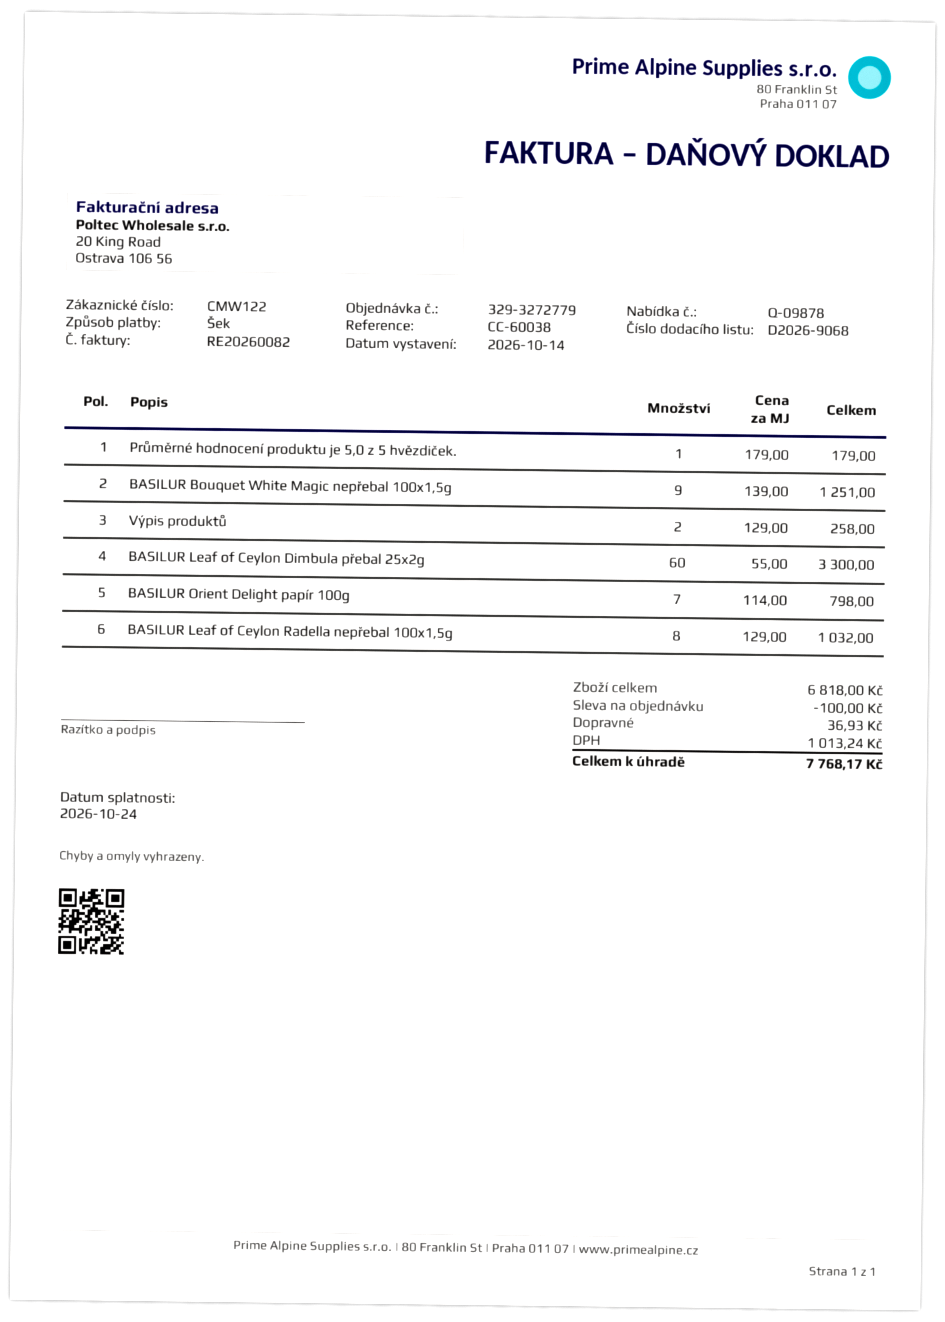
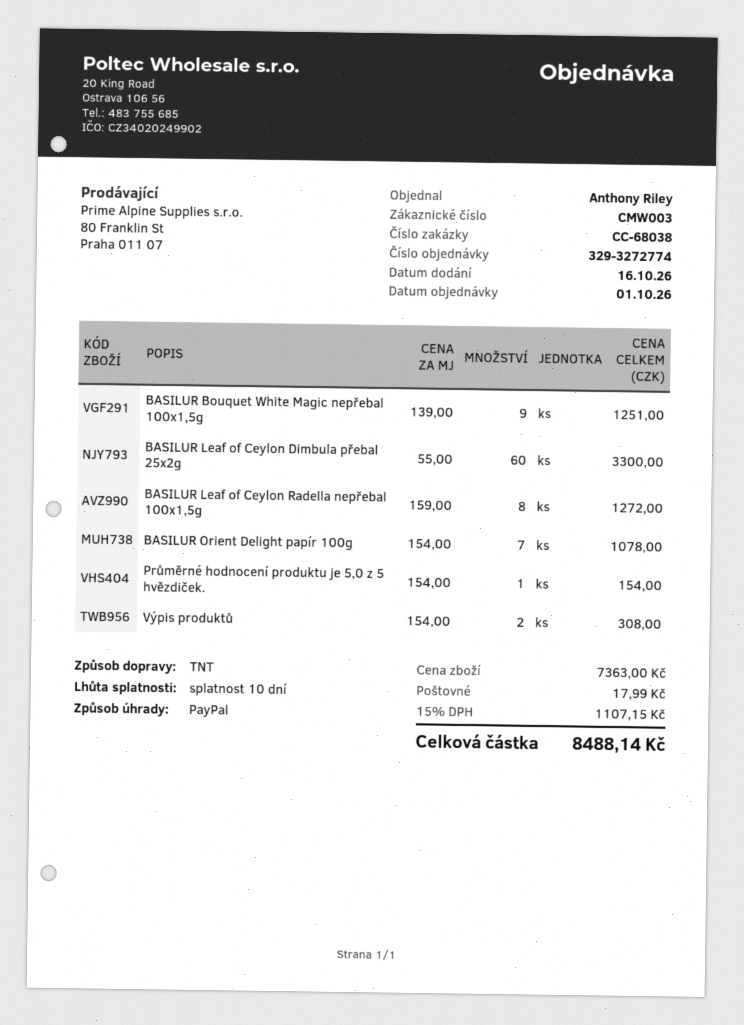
order number: 329-3272779 -> 329-3272774
customer number: CMW122 -> CMW003
reference: CC-60038 -> CC-68038
payment method: cheque -> PayPal
Průměrné hodnocení produktu je 5,0 z 5 hvězdiček.: 1 x 179.00 = 179.00 -> 1 x 154.00 = 154.00
Výpis produktů: 2 x 129.00 = 258.00 -> 2 x 154.00 = 308.00
BASILUR Orient Delight papír 100g: 7 x 114.00 = 798.00 -> 7 x 154.00 = 1078.00
BASILUR Leaf of Ceylon Radella nepřebal 100x1,5g: 8 x 129.00 = 1032.00 -> 8 x 159.00 = 1272.00
subtotal: 6818.00 -> 7363.00
discount: 100.00 -> none
shipping: 36.93 -> 17.99
tax: 1013.24 -> 1107.15
total: 7768.17 -> 8488.14

